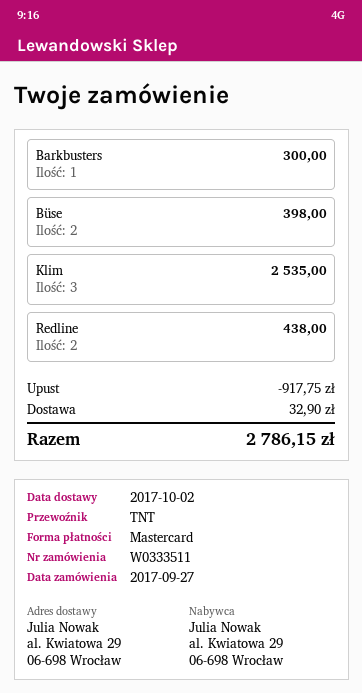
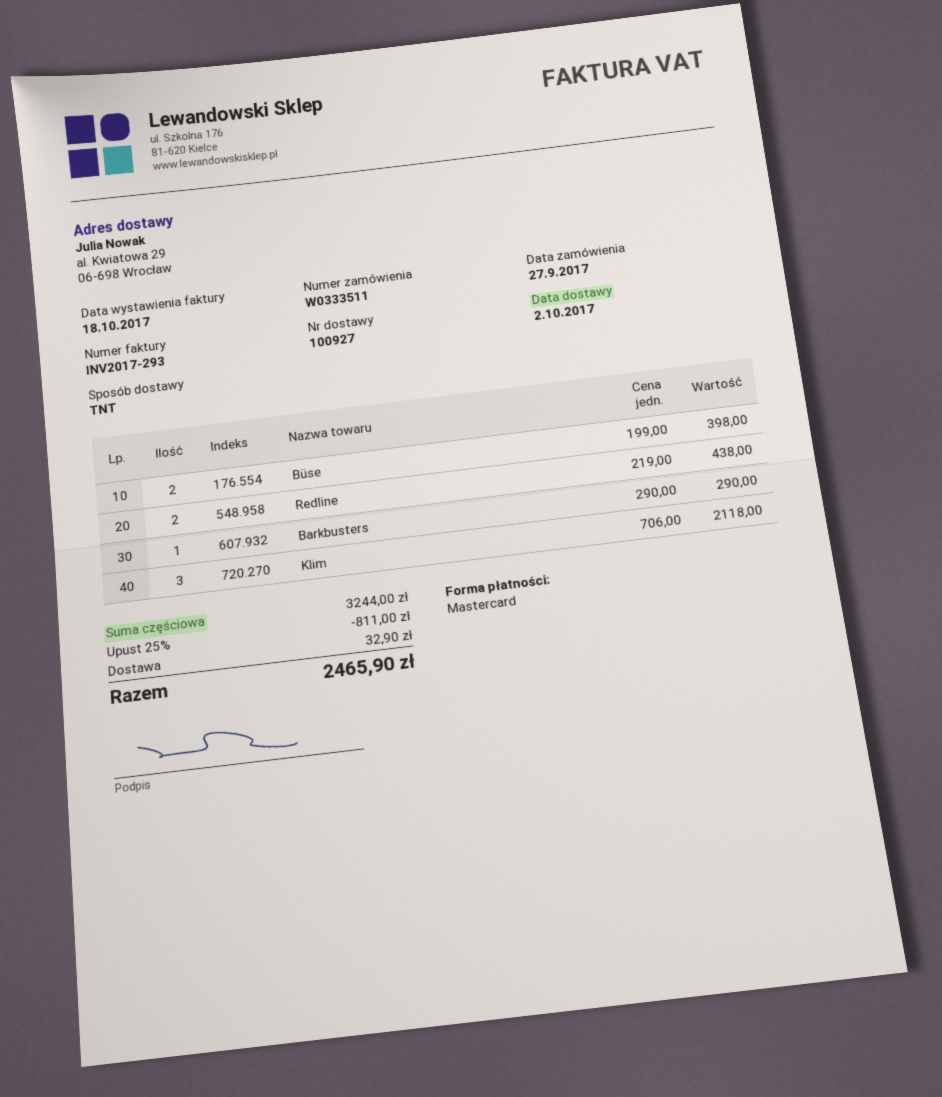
Barkbusters: 1 for 300.00 -> 1 for 290.00
Klim: 3 for 2535.00 -> 3 for 2118.00
discount: 917.75 -> 811.00
total: 2786.15 -> 2465.90

